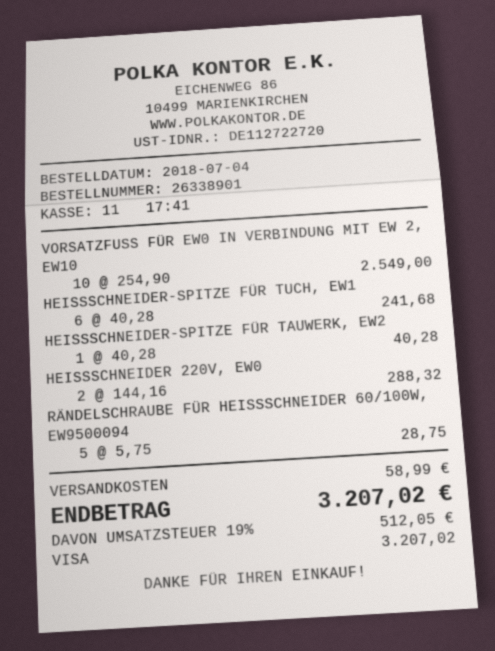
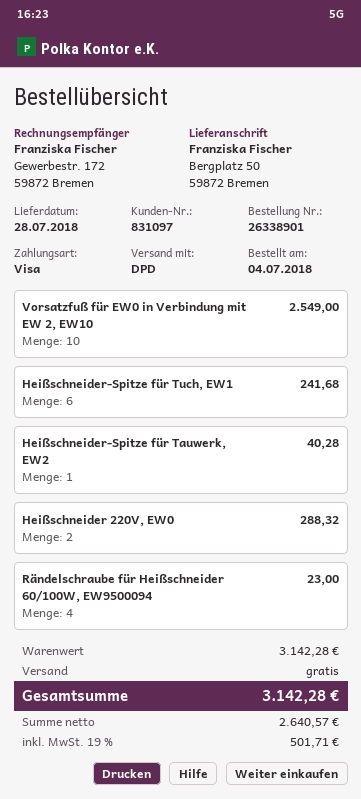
RÄNDELSCHRAUBE FÜR HEISSSCHNEIDER 60/100W, EW9500094: 5 for 28.75 -> 4 for 23.00
shipping: 58.99 -> 0.00
tax: 19% = 512.05 -> 19% = 501.71
total: 3207.02 -> 3142.28

